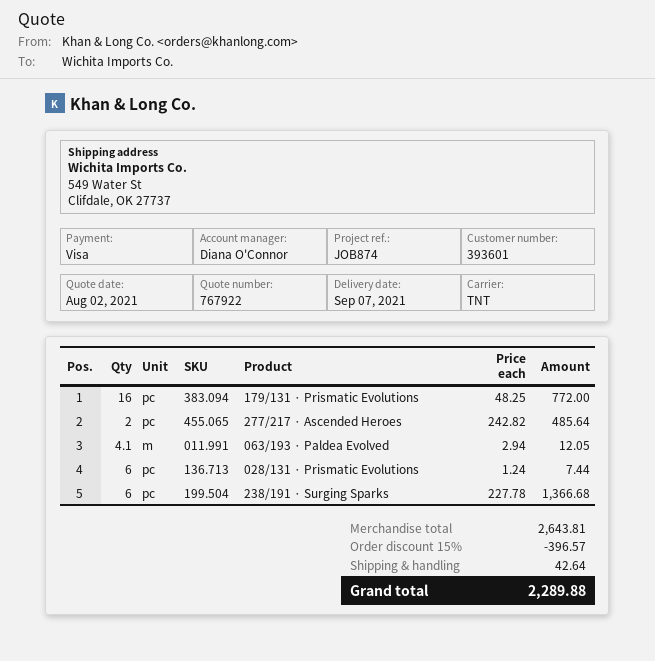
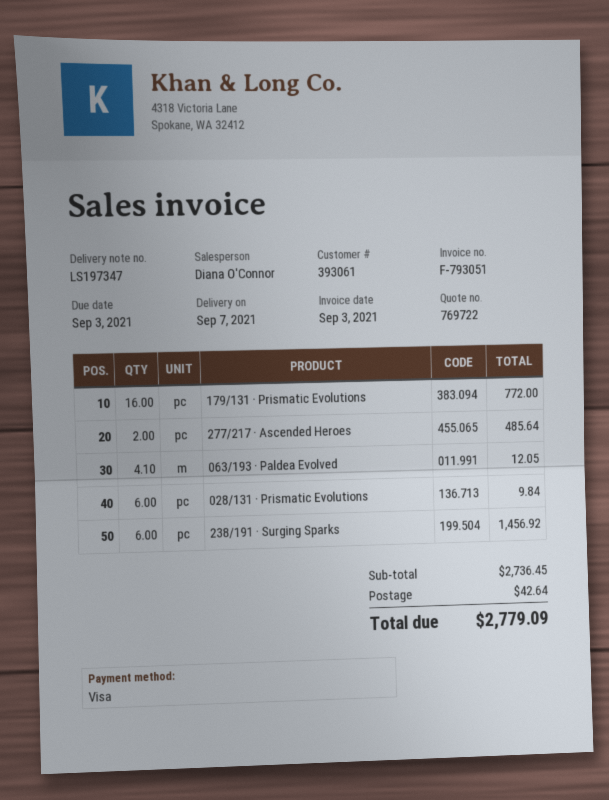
quote number: 767922 -> 769722
customer number: 393601 -> 393061
028/131 · Prismatic Evolutions: 6 for 7.44 -> 6 for 9.84
238/191 · Surging Sparks: 6 for 1366.68 -> 6 for 1456.92
subtotal: 2643.81 -> 2736.45
discount: 15% = 396.57 -> none
total: 2289.88 -> 2779.09

